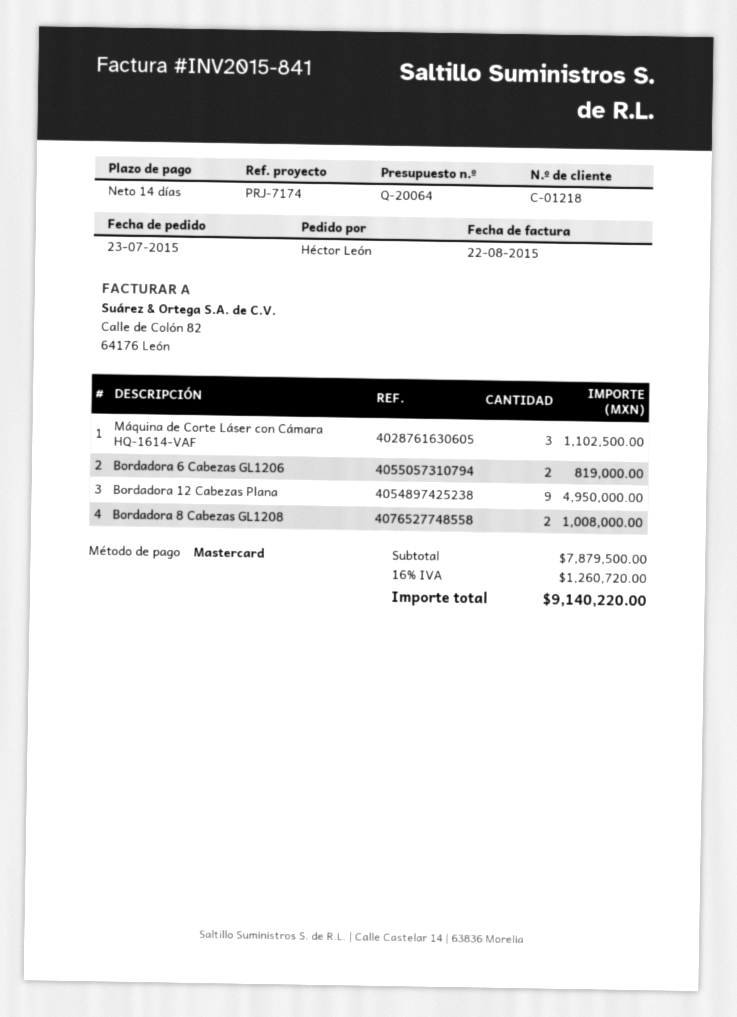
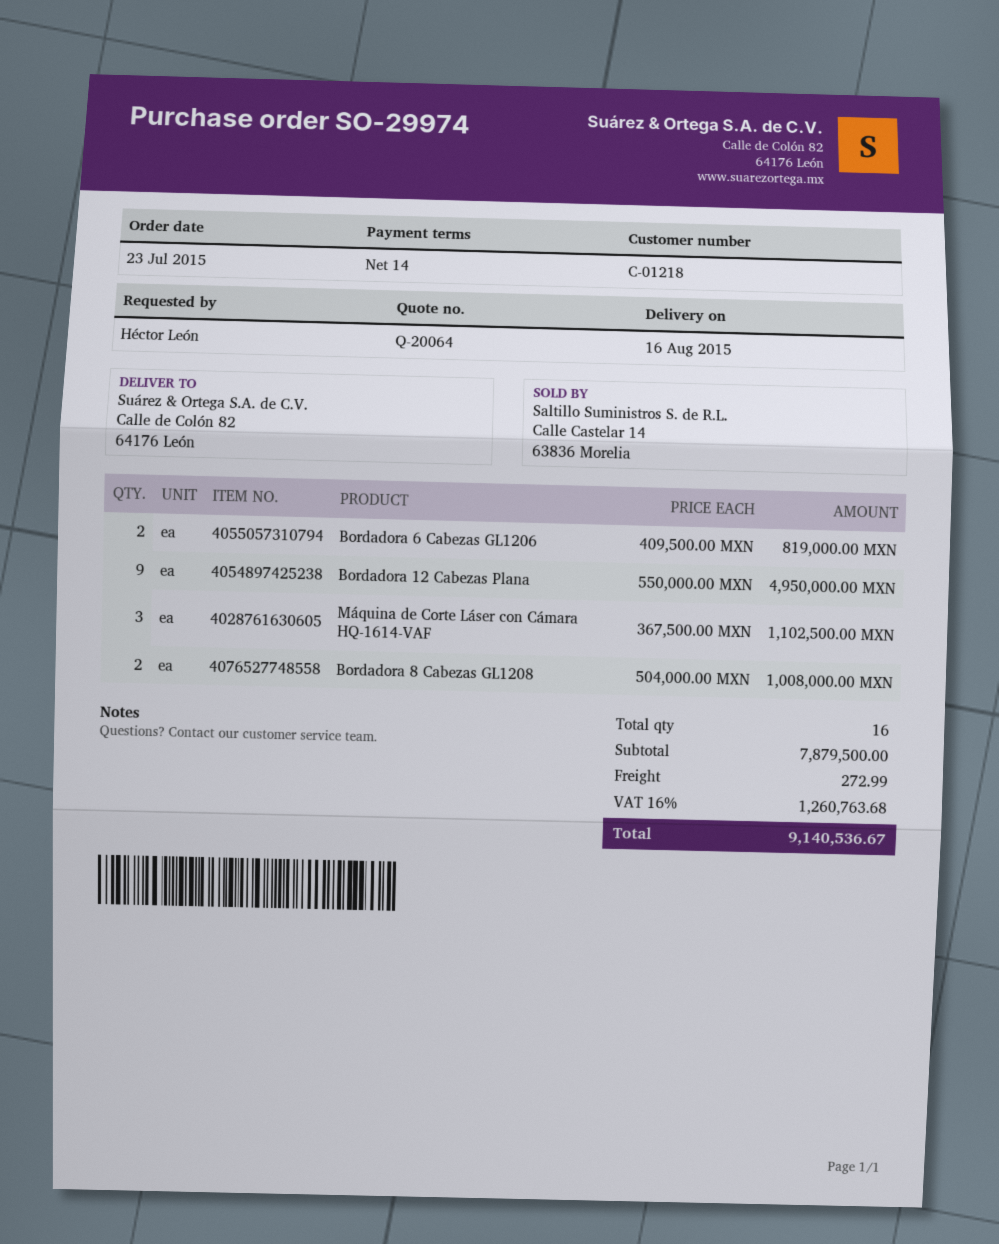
shipping: none -> 272.99
tax: 16% = 1260720.00 -> 16% = 1260763.68
total: 9140220.00 -> 9140536.67

